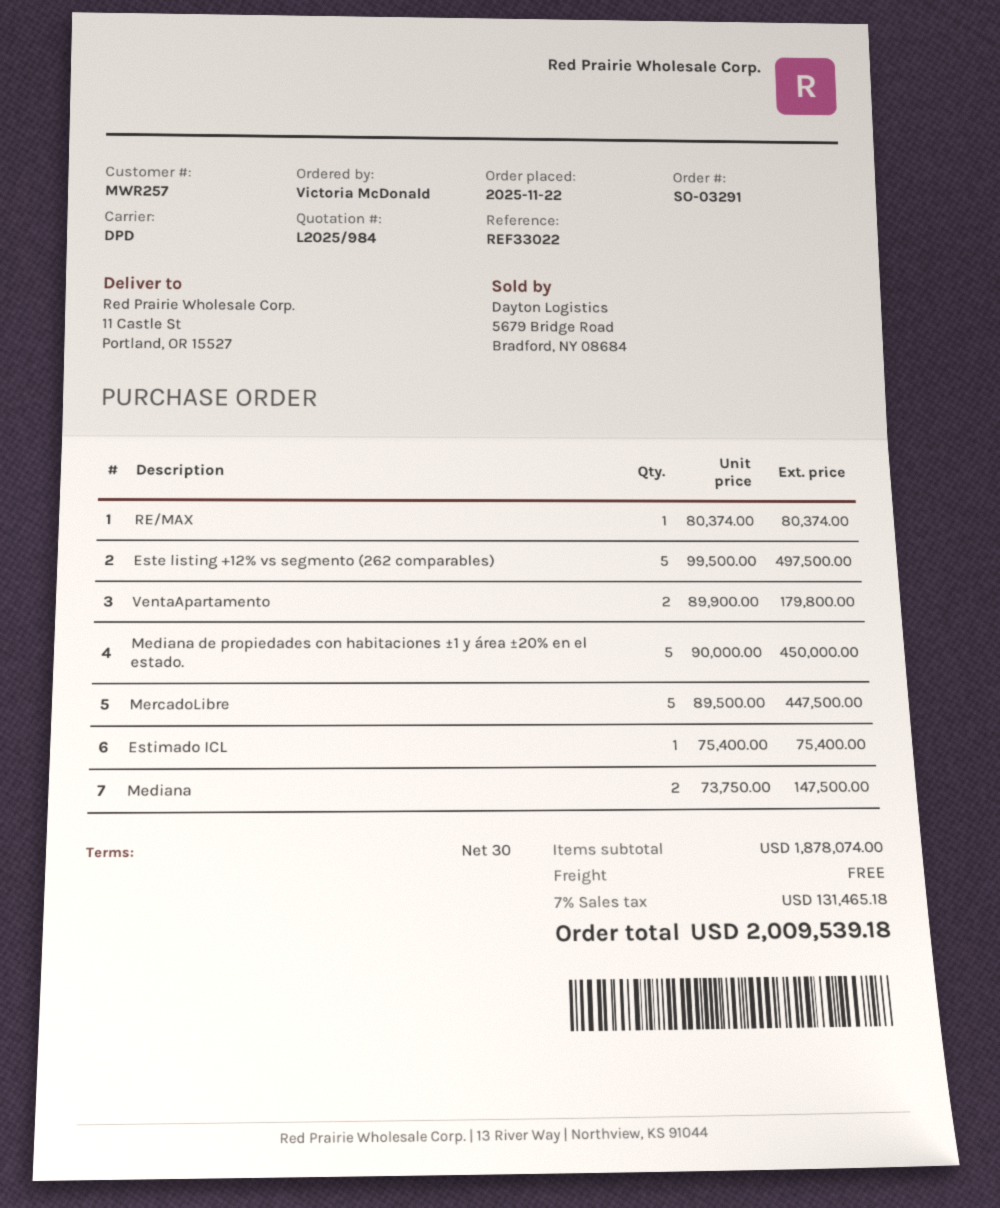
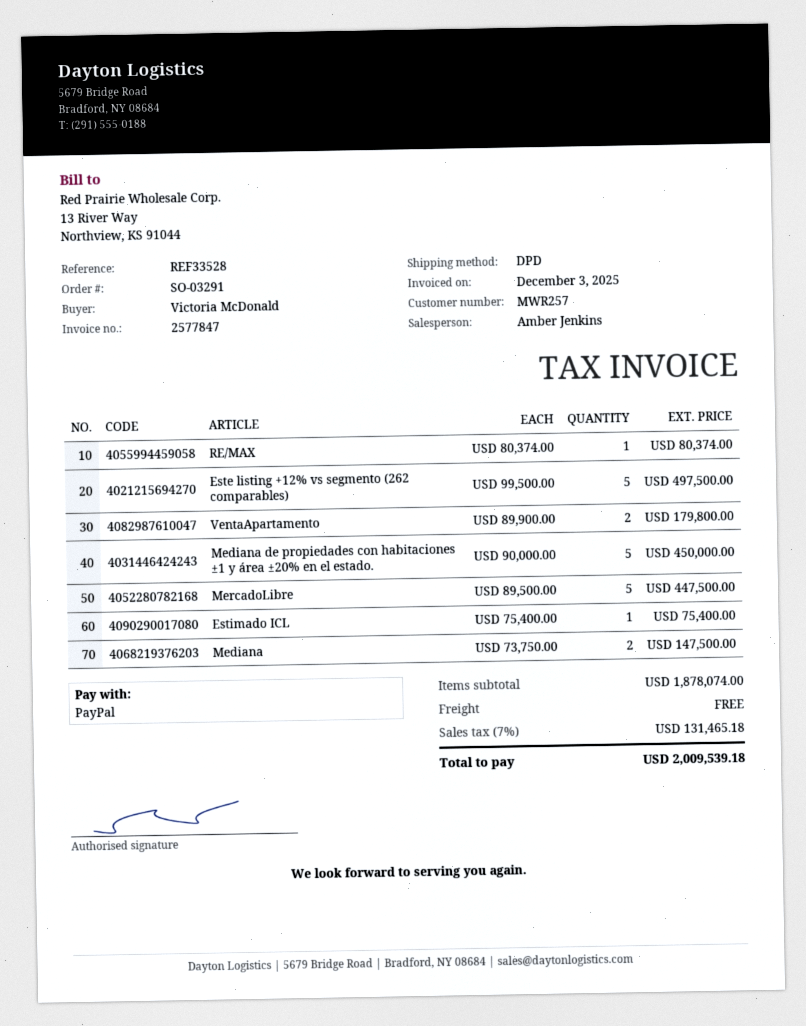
reference: REF33022 -> REF33528

